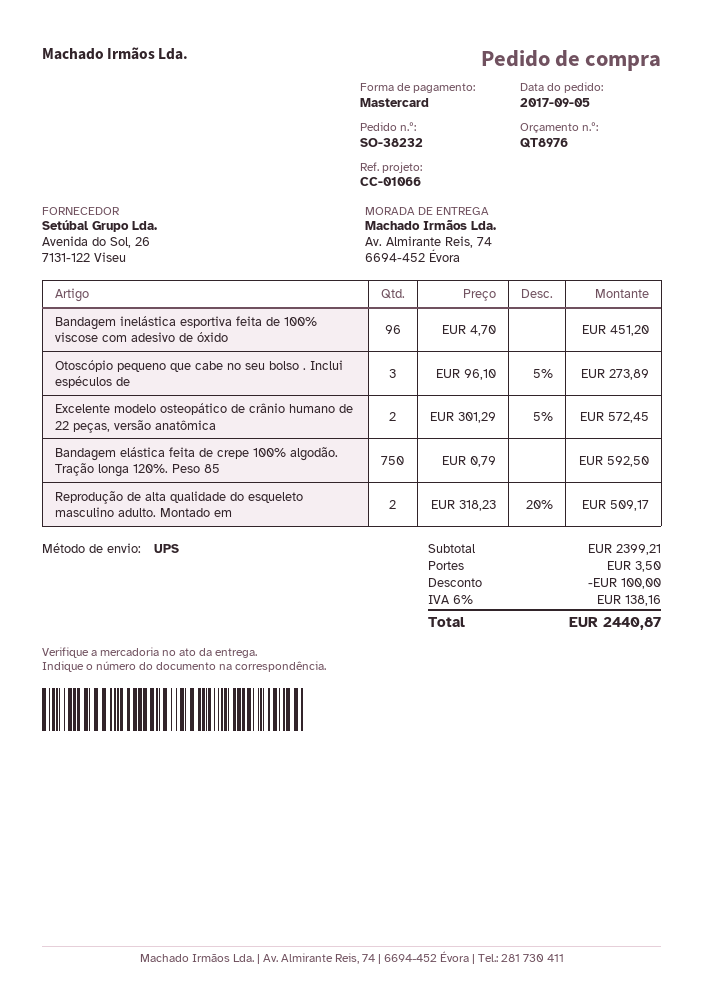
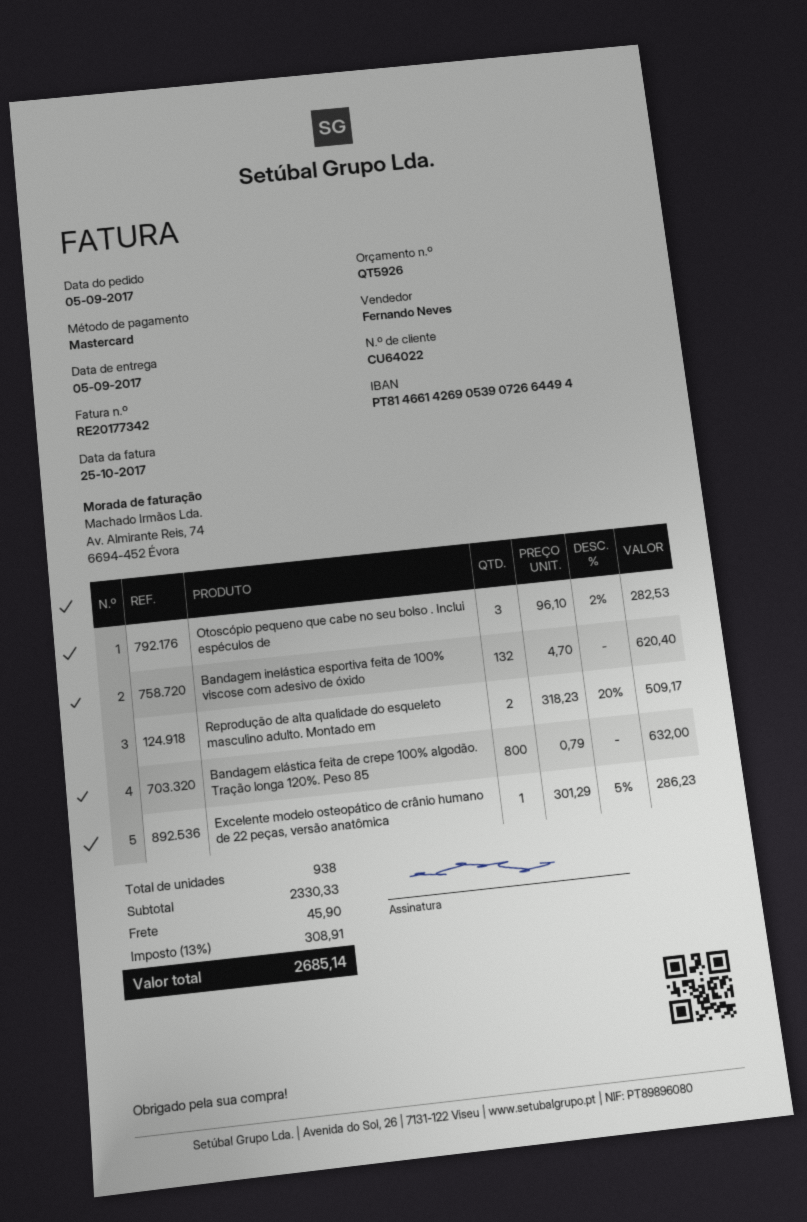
quote number: QT8976 -> QT5926
Bandagem inelástica esportiva feita de 100% viscose com adesivo de óxido: 96 x 4.70 = 451.20 -> 132 x 4.70 = 620.40
Otoscópio pequeno que cabe no seu bolso . Inclui espéculos de: 3 x 96.10 - 5% = 273.89 -> 3 x 96.10 - 2% = 282.53
Excelente modelo osteopático de crânio humano de 22 peças, versão anatômica: 2 x 301.29 - 5% = 572.45 -> 1 x 301.29 - 5% = 286.23
Bandagem elástica feita de crepe 100% algodão. Tração longa 120%. Peso 85: 750 x 0.79 = 592.50 -> 800 x 0.79 = 632.00
subtotal: 2399.21 -> 2330.33
discount: 100.00 -> none
shipping: 3.50 -> 45.90
tax: 6% = 138.16 -> 13% = 308.91
total: 2440.87 -> 2685.14

